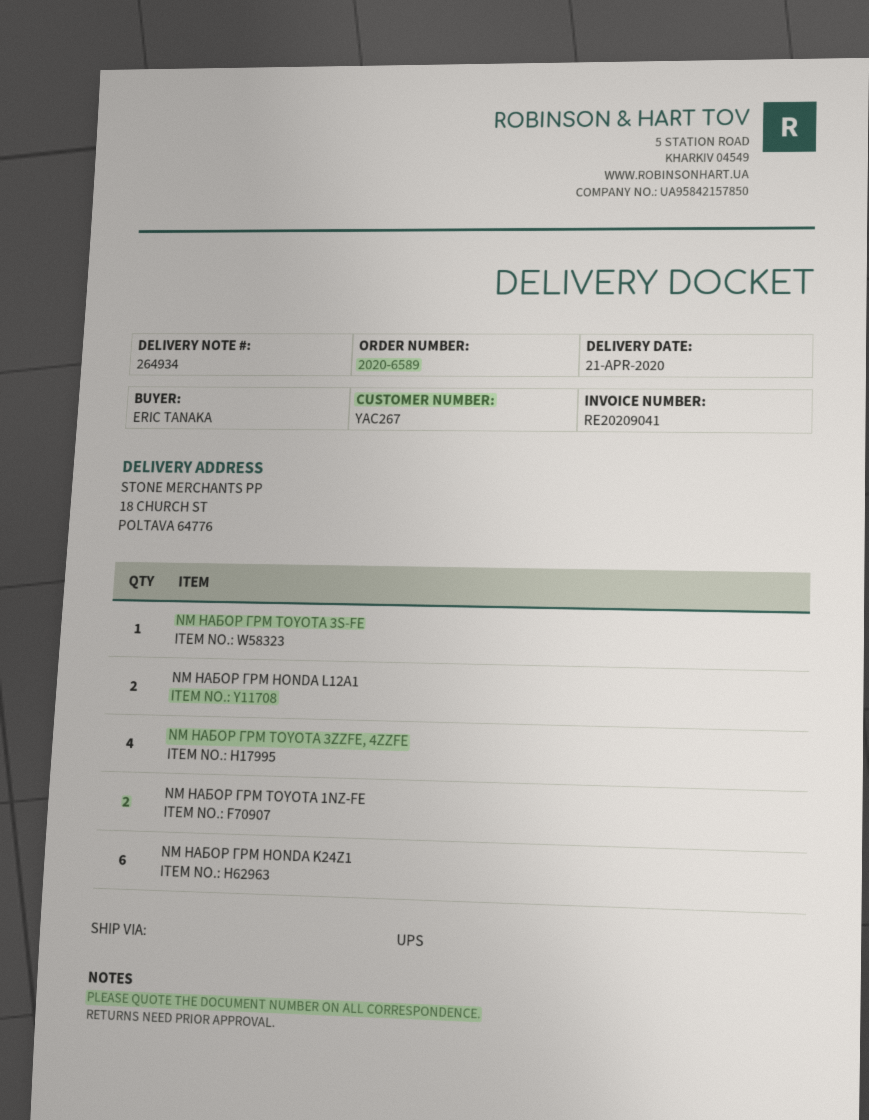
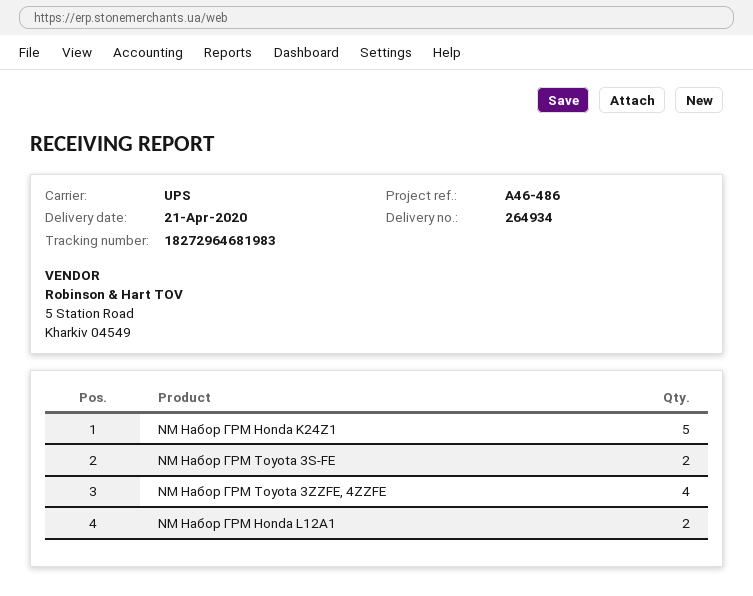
NM НАБОР ГРМ TOYOTA 3S-FE: 1 -> 2
NM НАБОР ГРМ TOYOTA 1NZ-FE: 2 -> none
NM НАБОР ГРМ HONDA K24Z1: 6 -> 5

